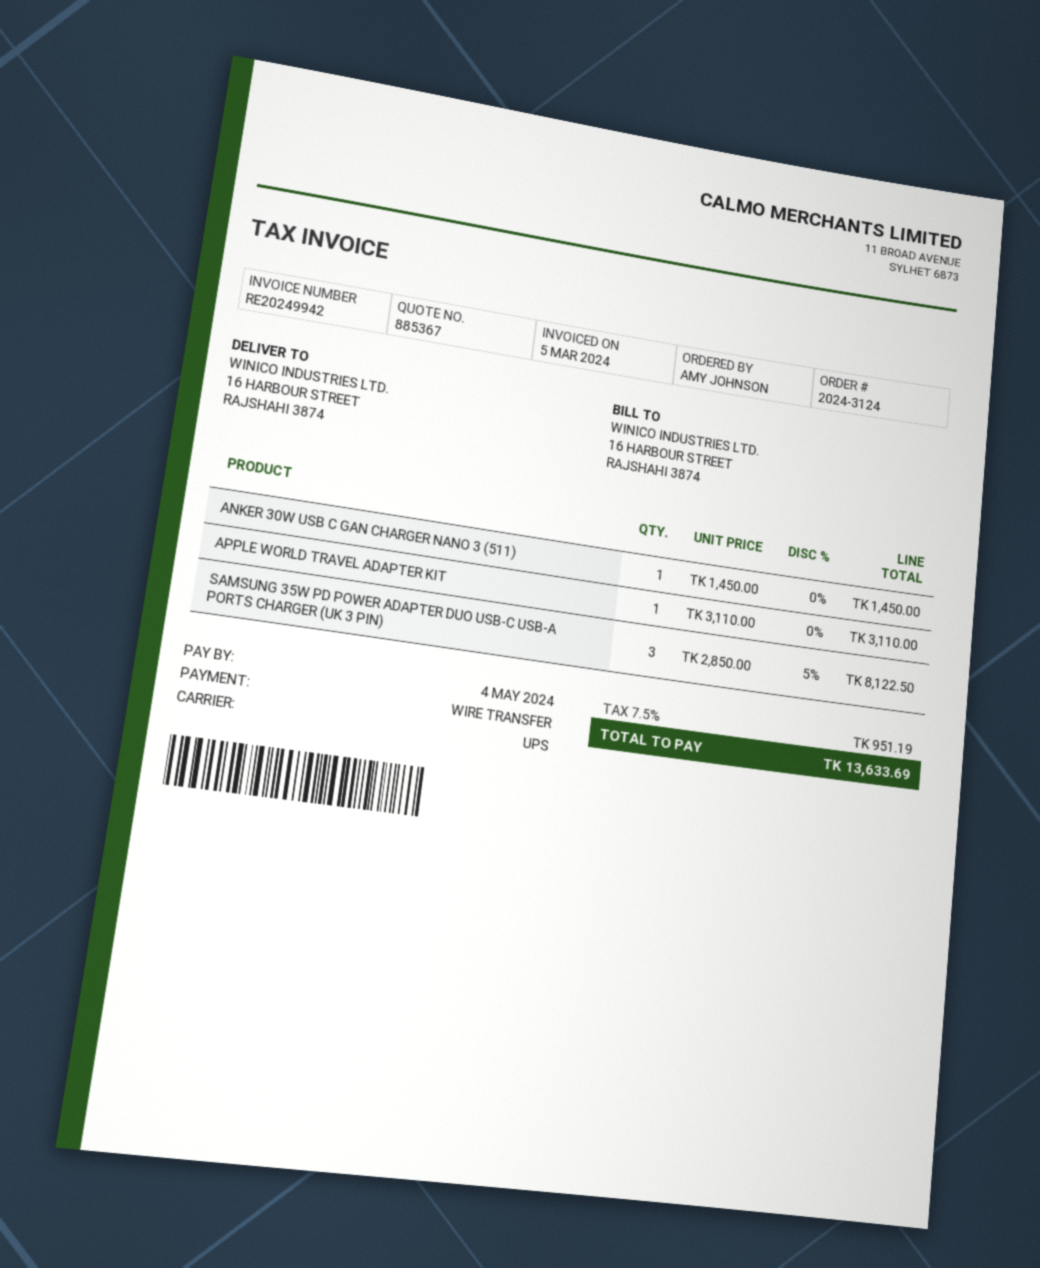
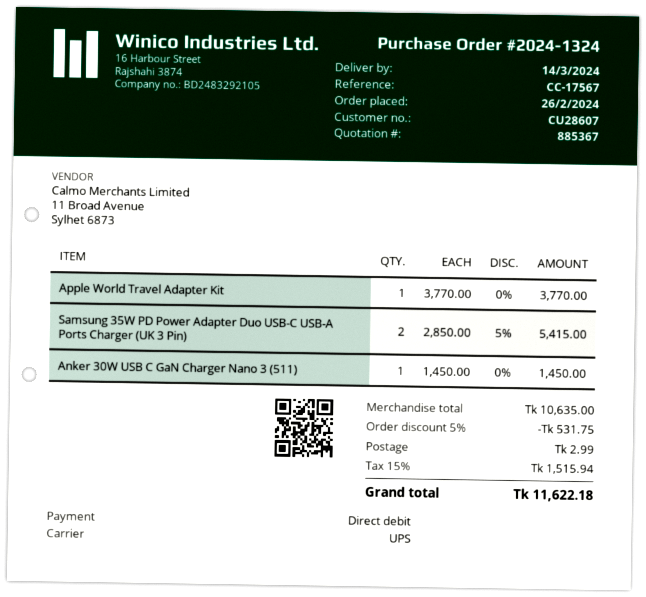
order number: 2024-3124 -> 2024-1324
payment method: bank transfer -> direct debit
APPLE WORLD TRAVEL ADAPTER KIT: 1 x 3110.00 = 3110.00 -> 1 x 3770.00 = 3770.00
SAMSUNG 35W PD POWER ADAPTER DUO USB-C USB-A PORTS CHARGER (UK 3 PIN): 3 x 2850.00 - 5% = 8122.50 -> 2 x 2850.00 - 5% = 5415.00
discount: none -> 5% = 531.75
shipping: none -> 2.99
tax: 7.5% = 951.19 -> 15% = 1515.94
total: 13633.69 -> 11622.18

